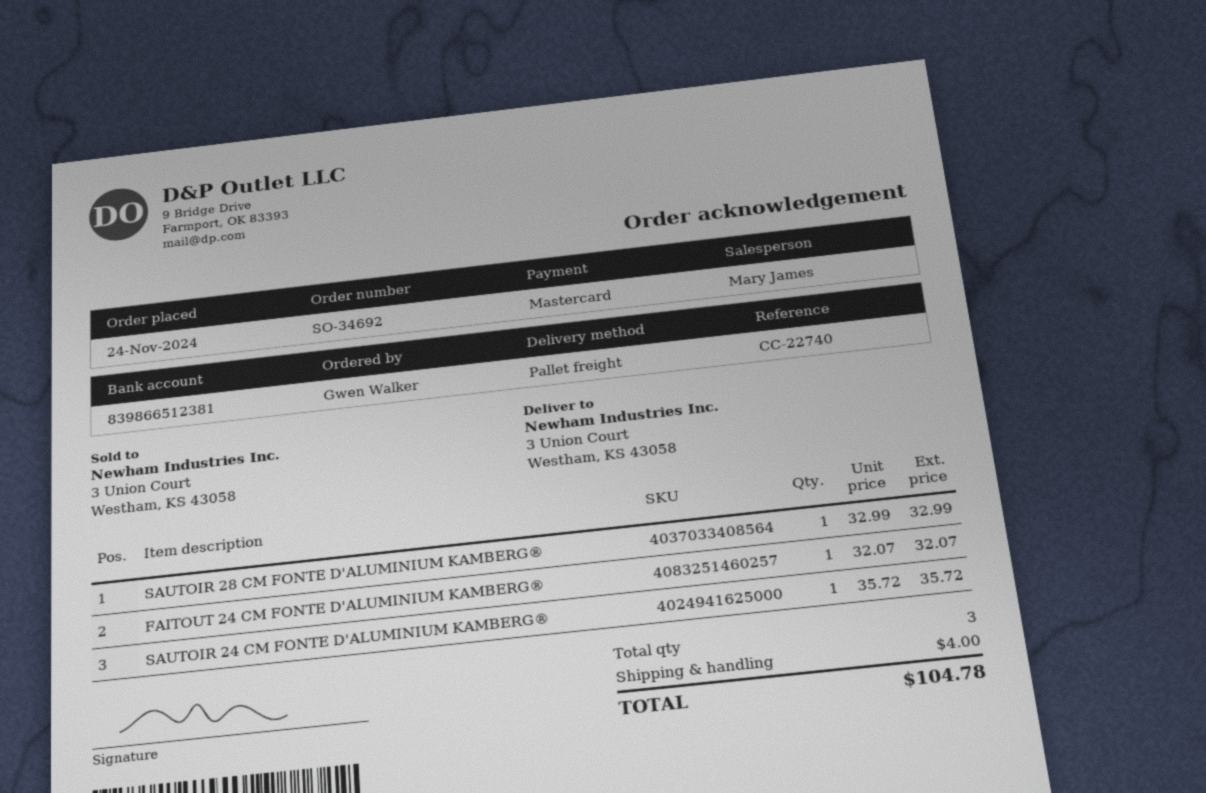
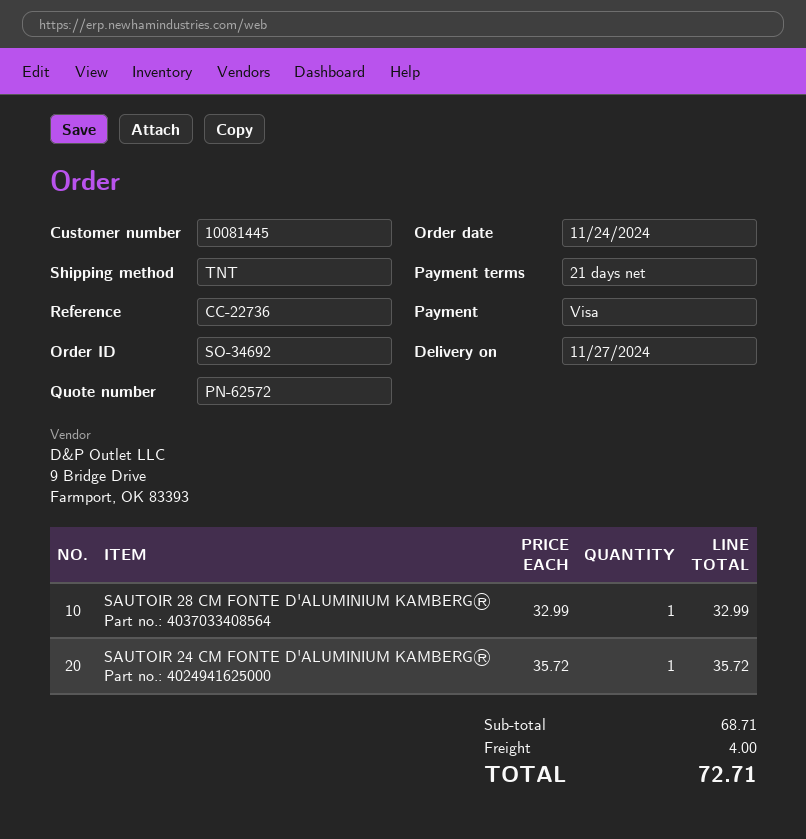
reference: CC-22740 -> CC-22736
payment method: Mastercard -> Visa
shipping method: pallet freight -> TNT
FAITOUT 24 CM FONTE D'ALUMINIUM KAMBERG®: 1 x 32.07 = 32.07 -> none
total: 104.78 -> 72.71

